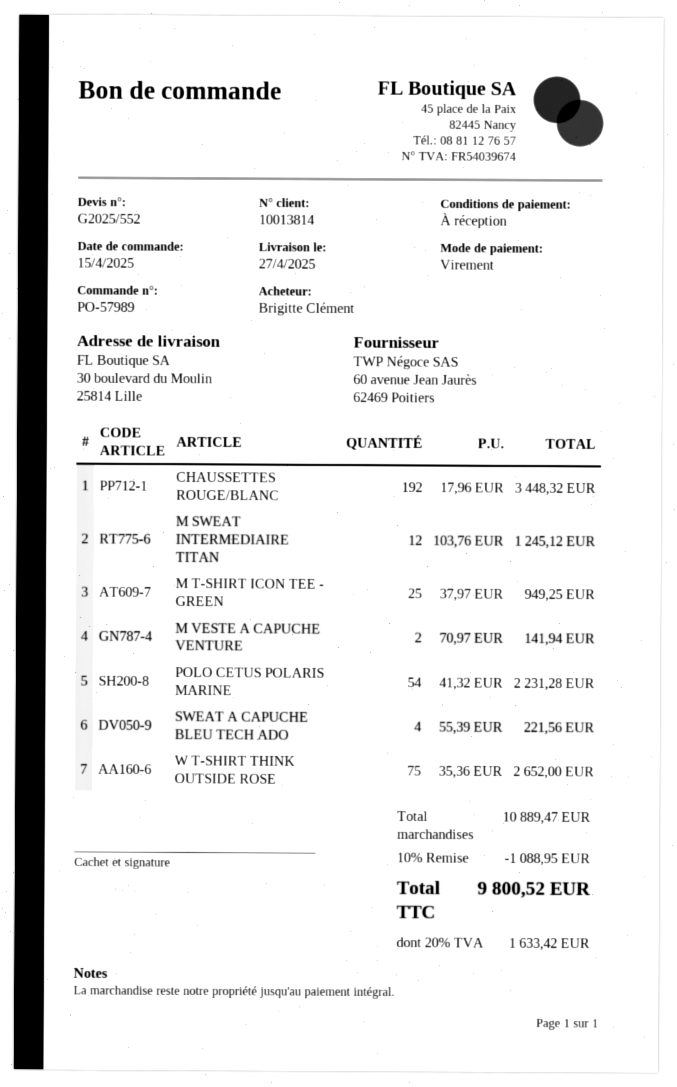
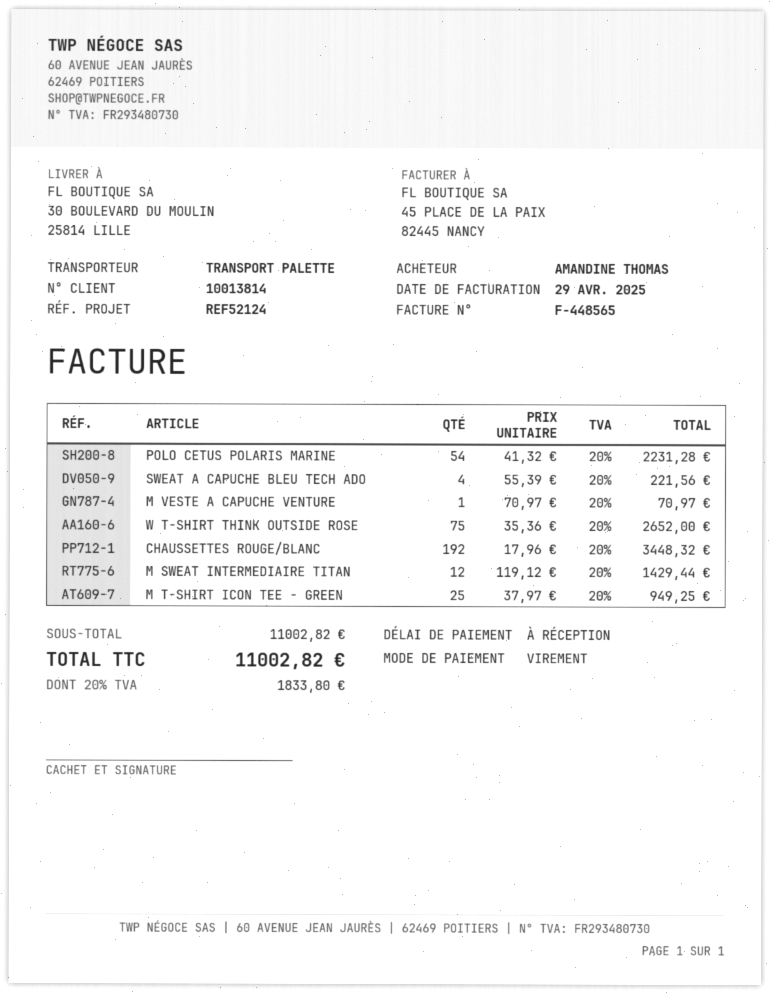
ordered by: Brigitte Clément -> AMANDINE THOMAS
M SWEAT INTERMEDIAIRE TITAN: 12 x 103.76 = 1245.12 -> 12 x 119.12 = 1429.44
M VESTE A CAPUCHE VENTURE: 2 x 70.97 = 141.94 -> 1 x 70.97 = 70.97
subtotal: 10889.47 -> 11002.82
discount: 10% = 1088.95 -> none
tax: 20% = 1633.42 -> 20% = 1833.80
total: 9800.52 -> 11002.82

